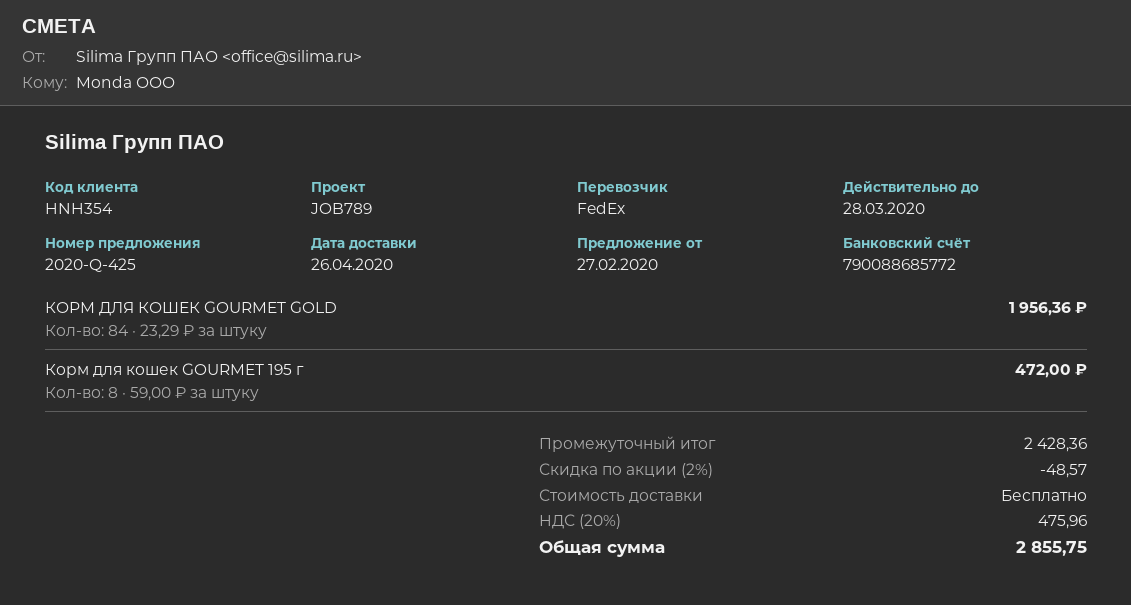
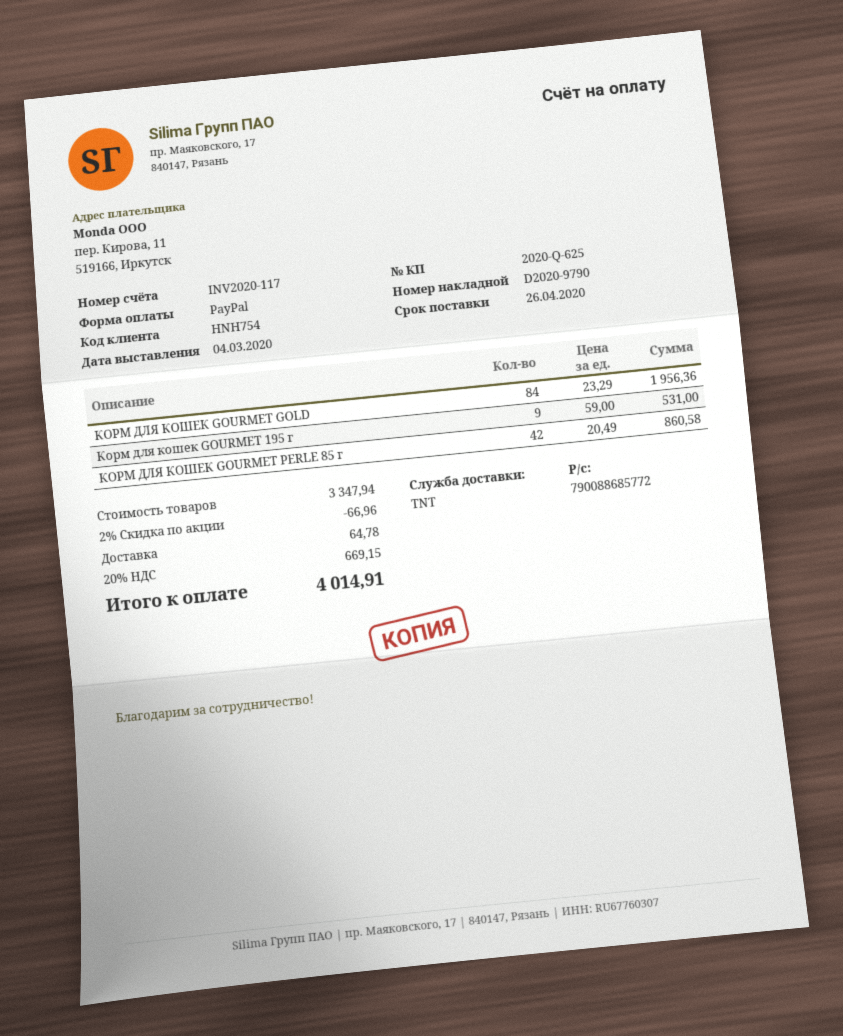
quote number: 2020-Q-425 -> 2020-Q-625
customer number: HNH354 -> HNH754
shipping method: FedEx -> TNT
Корм для кошек GOURMET 195 г: 8 x 59.00 = 472.00 -> 9 x 59.00 = 531.00
КОРМ ДЛЯ КОШЕК GOURMET PERLE 85 г: none -> 42 x 20.49 = 860.58
subtotal: 2428.36 -> 3347.94
discount: 2% = 48.57 -> 2% = 66.96
shipping: 0.00 -> 64.78
tax: 20% = 475.96 -> 20% = 669.15
total: 2855.75 -> 4014.91

